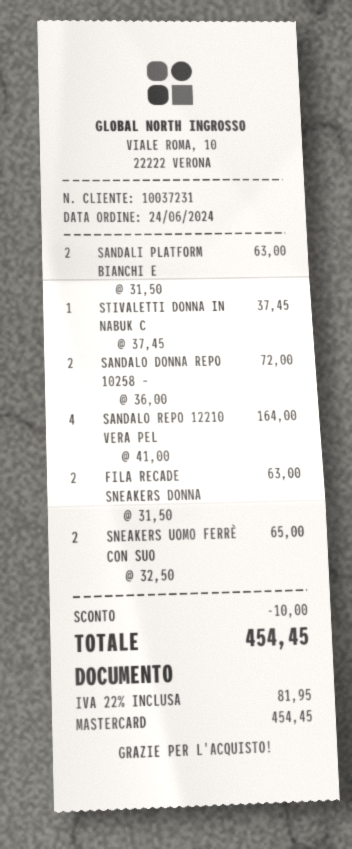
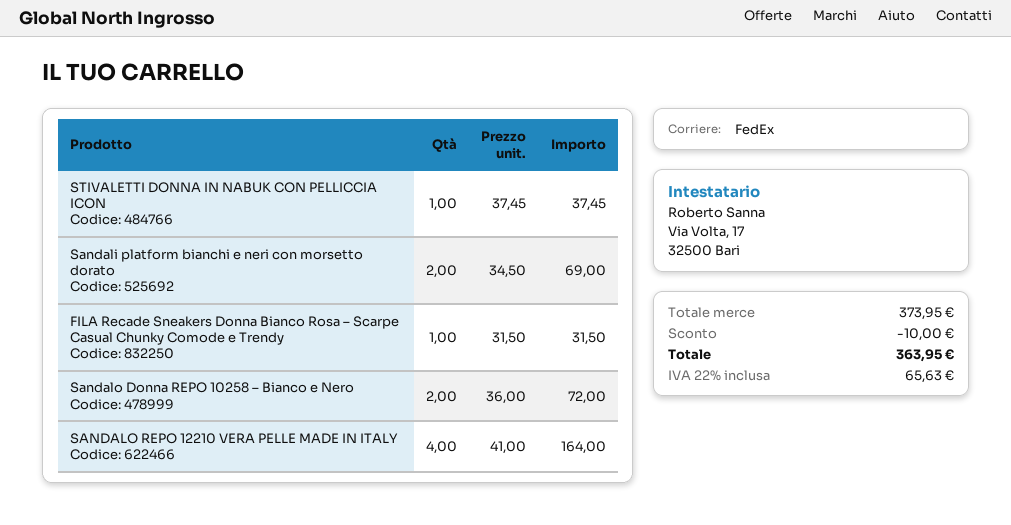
SANDALI PLATFORM BIANCHI E: 2 x 31.50 = 63.00 -> 2 x 34.50 = 69.00
FILA RECADE SNEAKERS DONNA: 2 x 31.50 = 63.00 -> 1 x 31.50 = 31.50
SNEAKERS UOMO FERRÈ CON SUO: 2 x 32.50 = 65.00 -> none
tax: 22% = 81.95 -> 22% = 65.63
total: 454.45 -> 363.95

